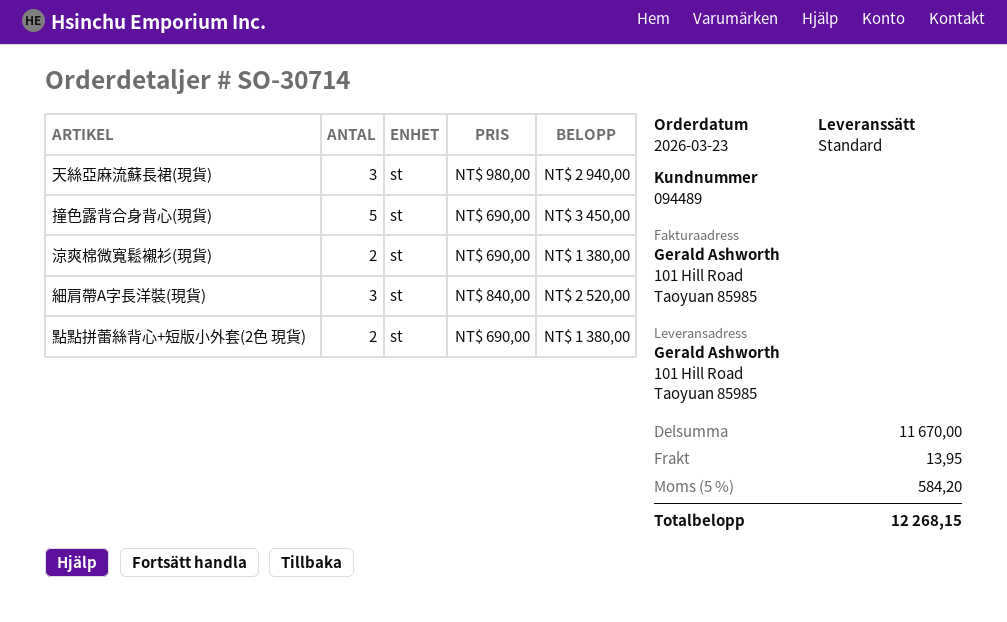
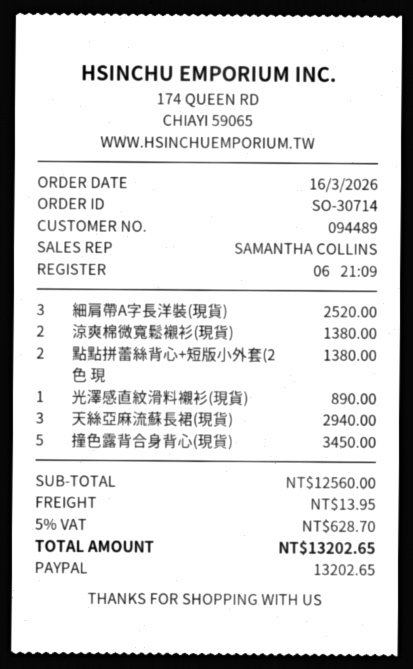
order date: 2026-03-23 -> 2026-03-16
光澤感直紋滑料襯衫(現貨): none -> 1 for 890.00
subtotal: 11670.00 -> 12560.00
tax: 5% = 584.20 -> 5% = 628.70
total: 12268.15 -> 13202.65

